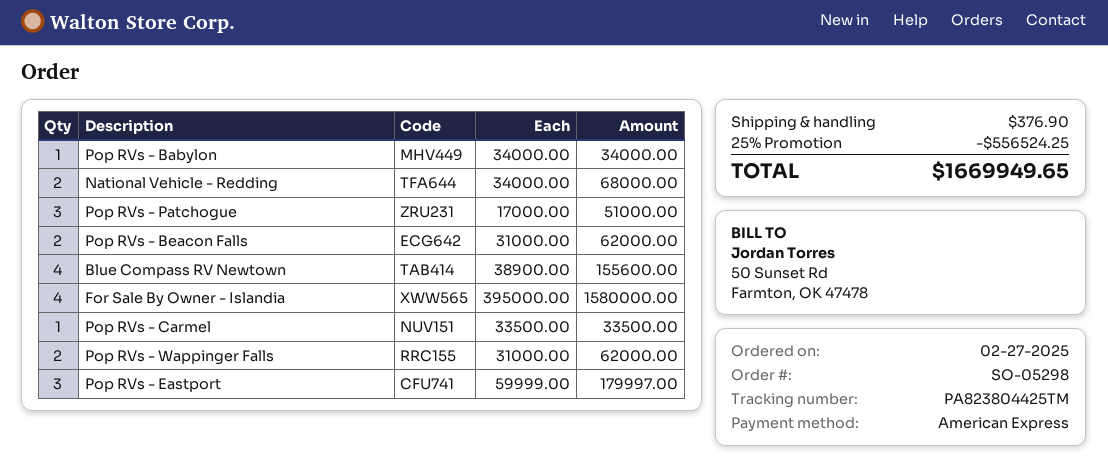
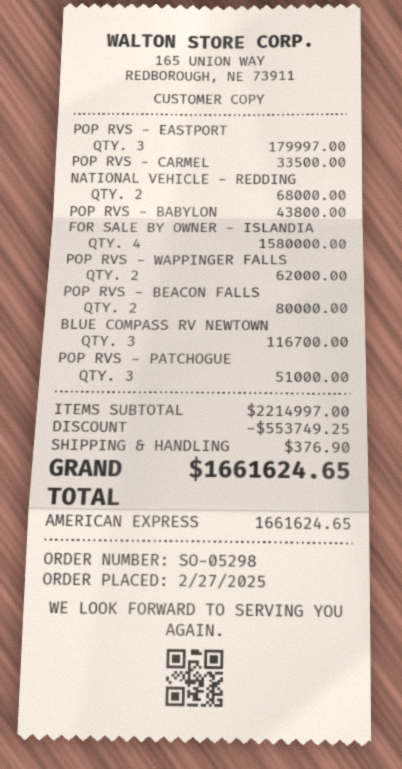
Pop RVs - Babylon: 1 for 34000.00 -> 1 for 43800.00
Pop RVs - Beacon Falls: 2 for 62000.00 -> 2 for 80000.00
Blue Compass RV Newtown: 4 for 155600.00 -> 3 for 116700.00
discount: 556524.25 -> 553749.25
total: 1669949.65 -> 1661624.65

